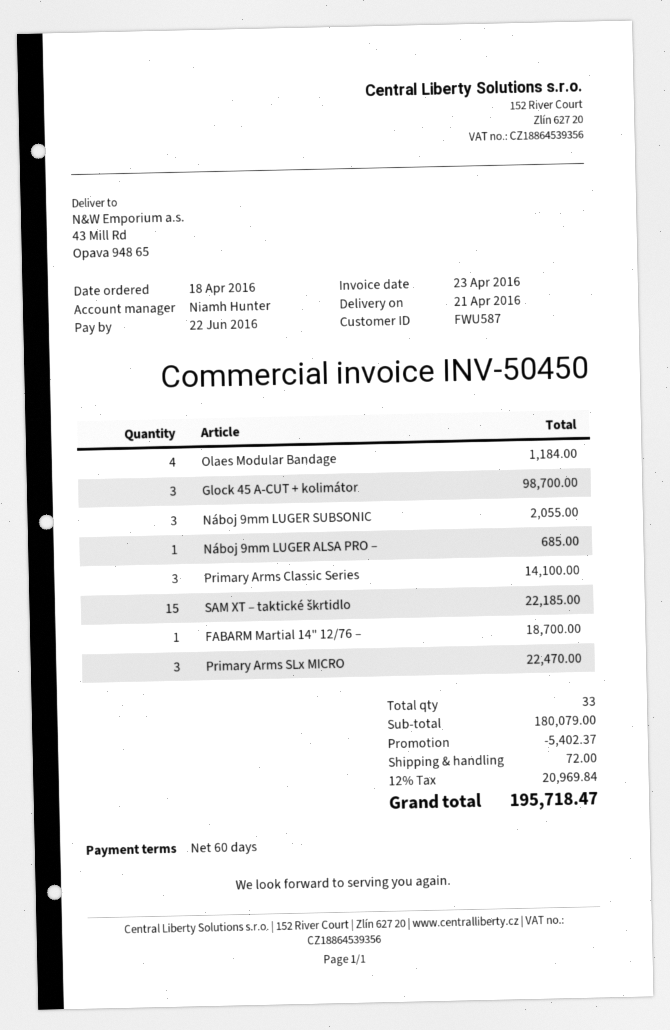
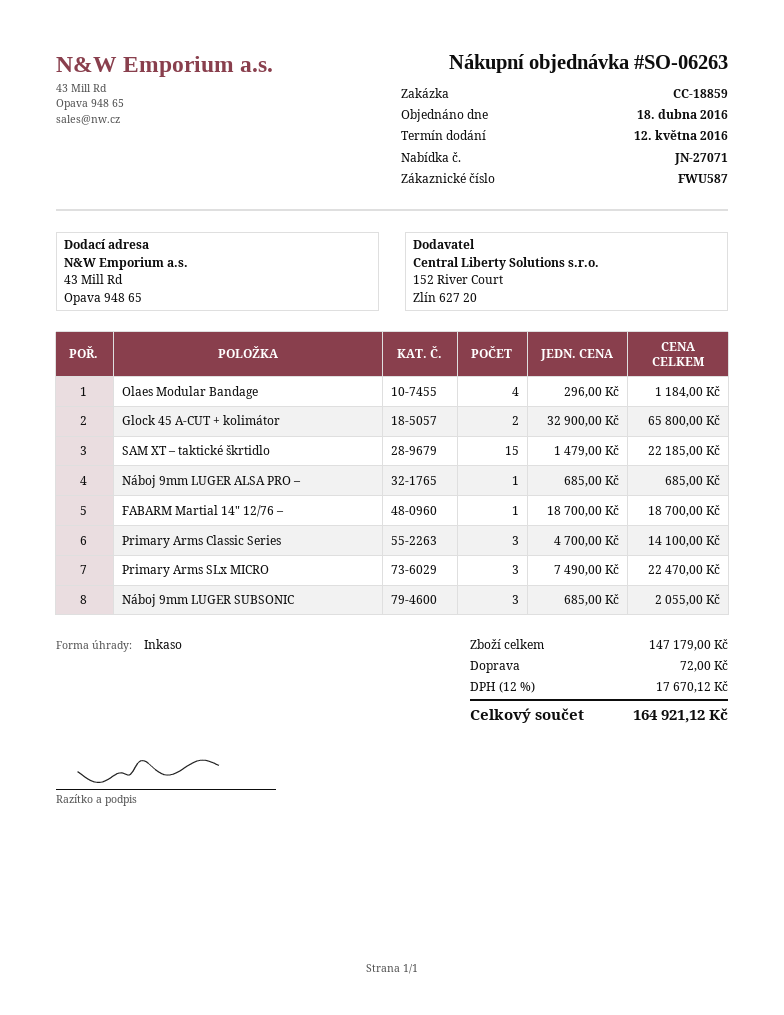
delivery date: 2016-04-21 -> 2016-05-12
Glock 45 A-CUT + kolimátor: 3 for 98700.00 -> 2 for 65800.00
subtotal: 180079.00 -> 147179.00
discount: 5402.37 -> none
tax: 12% = 20969.84 -> 12% = 17670.12
total: 195718.47 -> 164921.12

